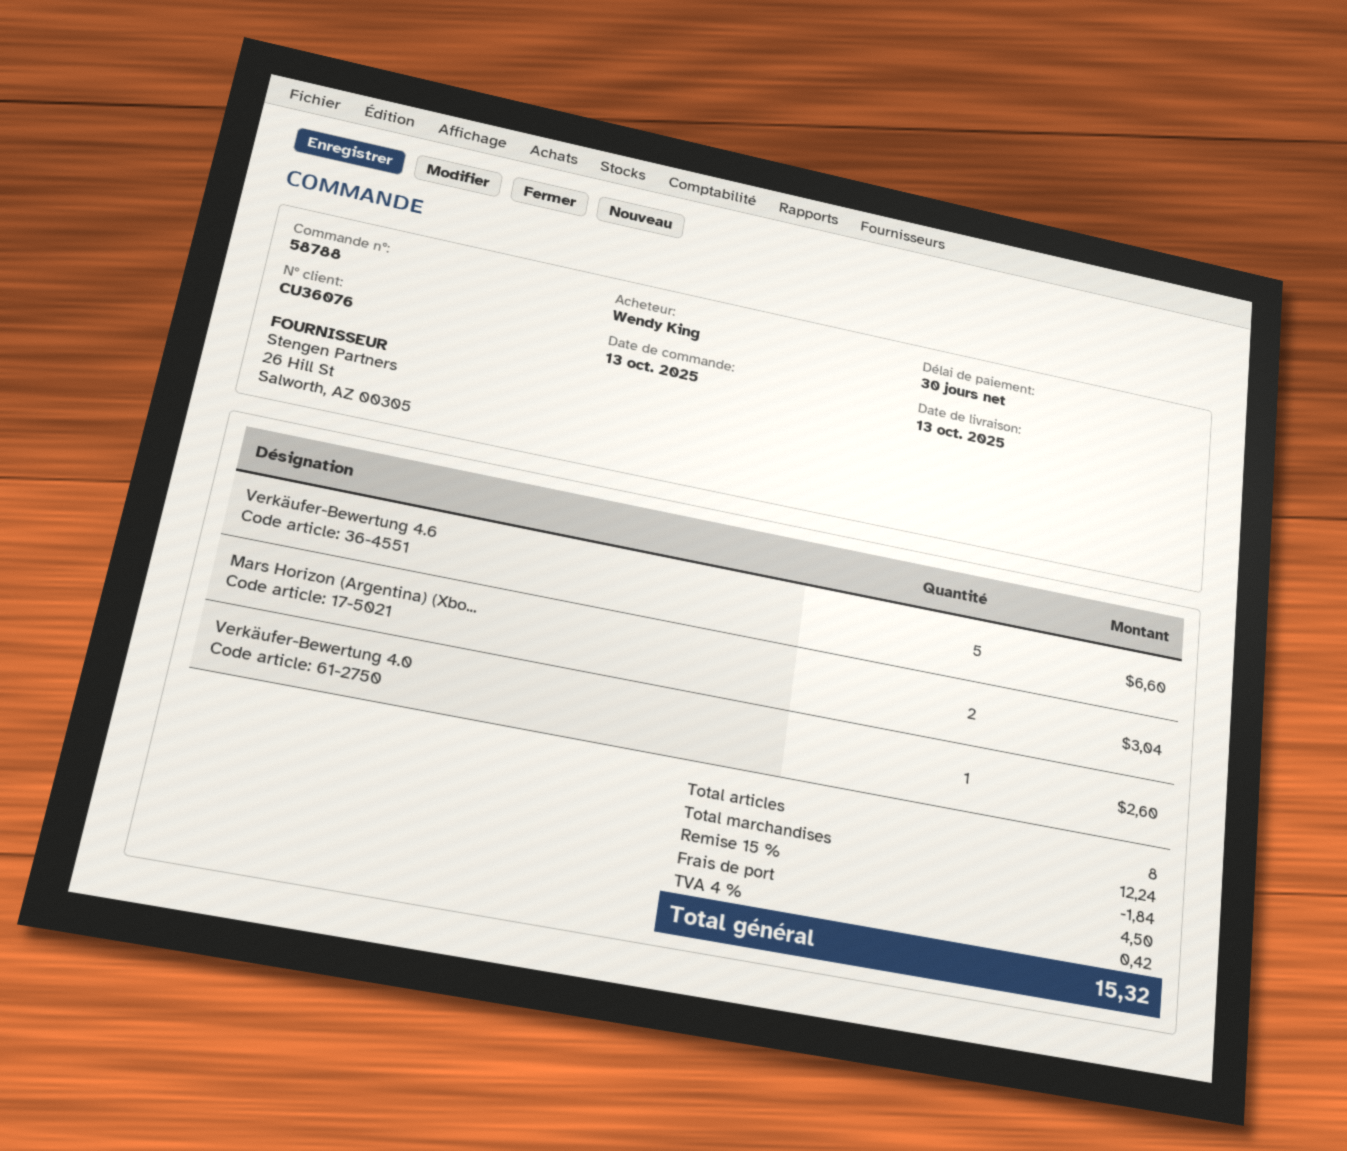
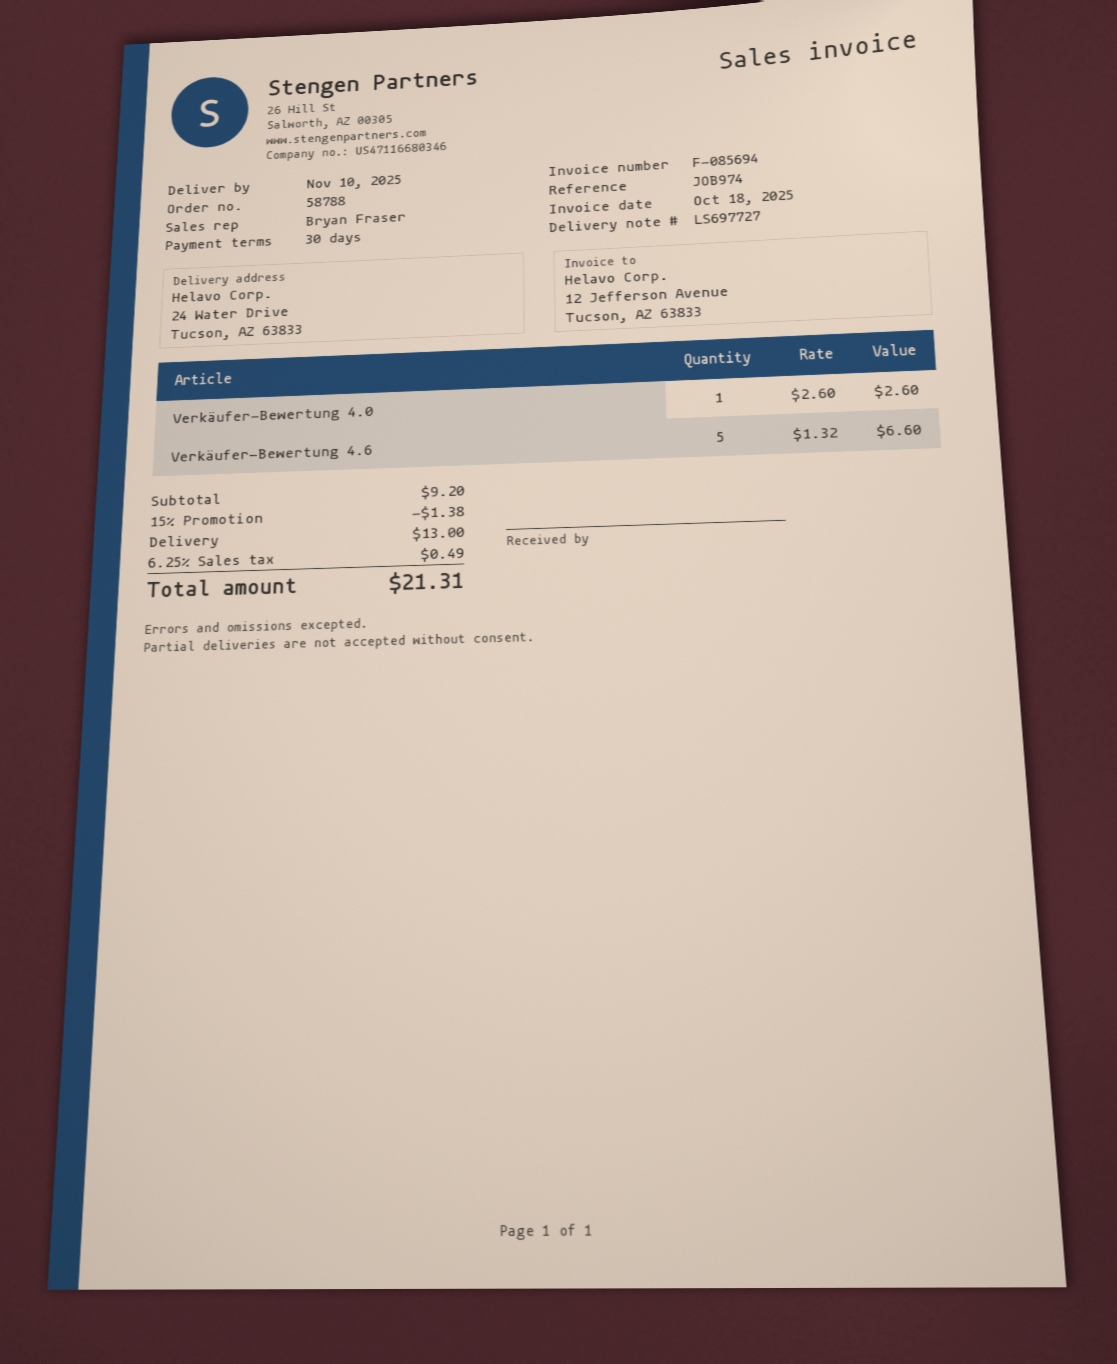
delivery date: 2025-10-13 -> 2025-11-10
Mars Horizon (Argentina) (Xbo...: 2 for 3.04 -> none
subtotal: 12.24 -> 9.20
discount: 15% = 1.84 -> 15% = 1.38
shipping: 4.50 -> 13.00
tax: 4% = 0.42 -> 6.25% = 0.49
total: 15.32 -> 21.31

